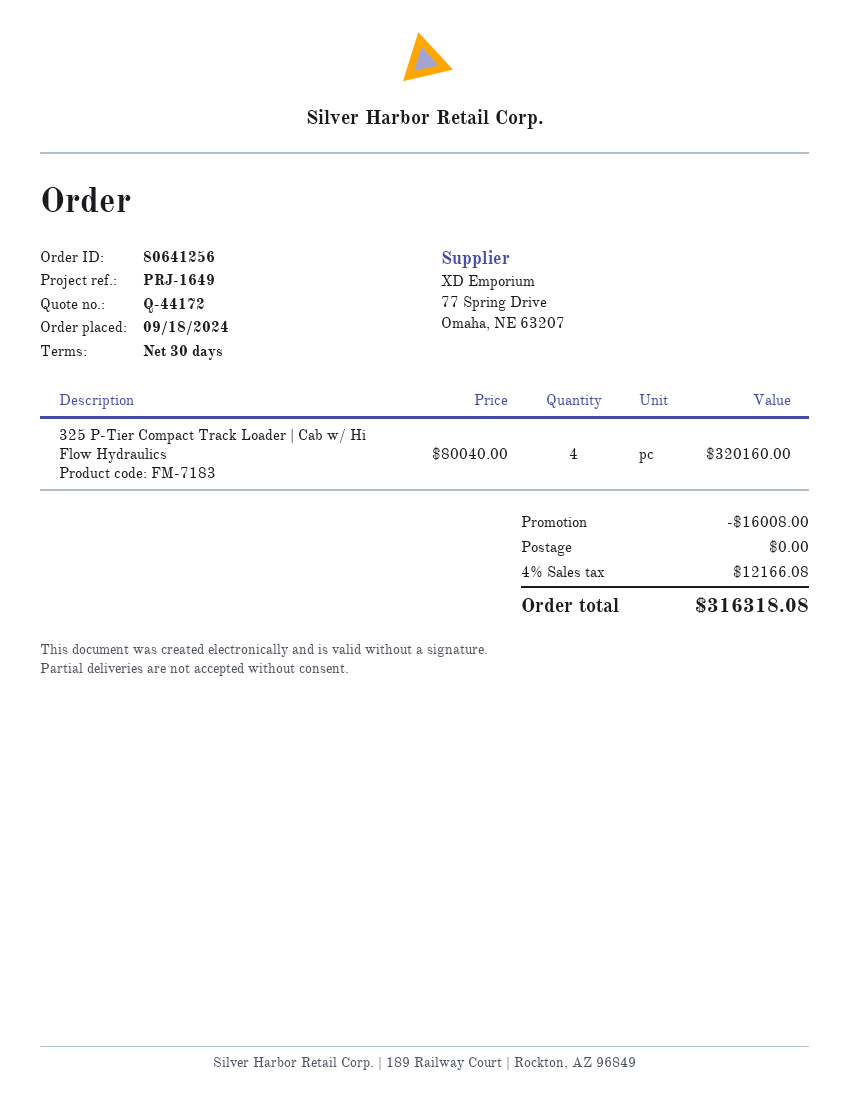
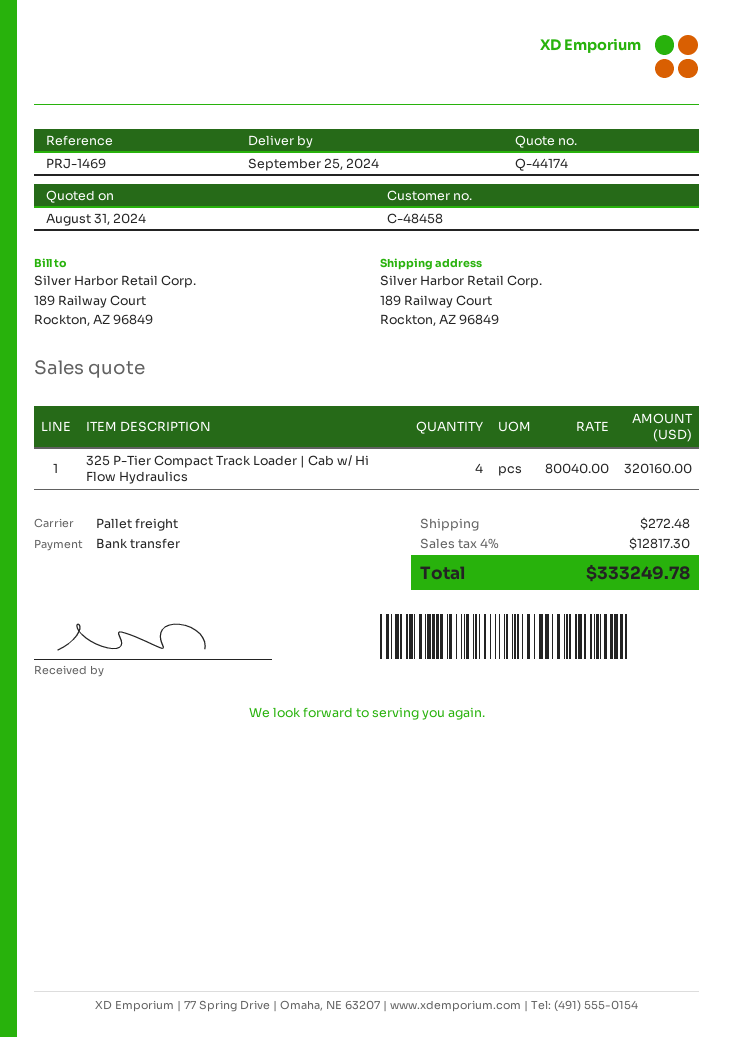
quote number: Q-44172 -> Q-44174
reference: PRJ-1649 -> PRJ-1469
discount: 16008.00 -> none
shipping: 0.00 -> 272.48
tax: 4% = 12166.08 -> 4% = 12817.30
total: 316318.08 -> 333249.78

